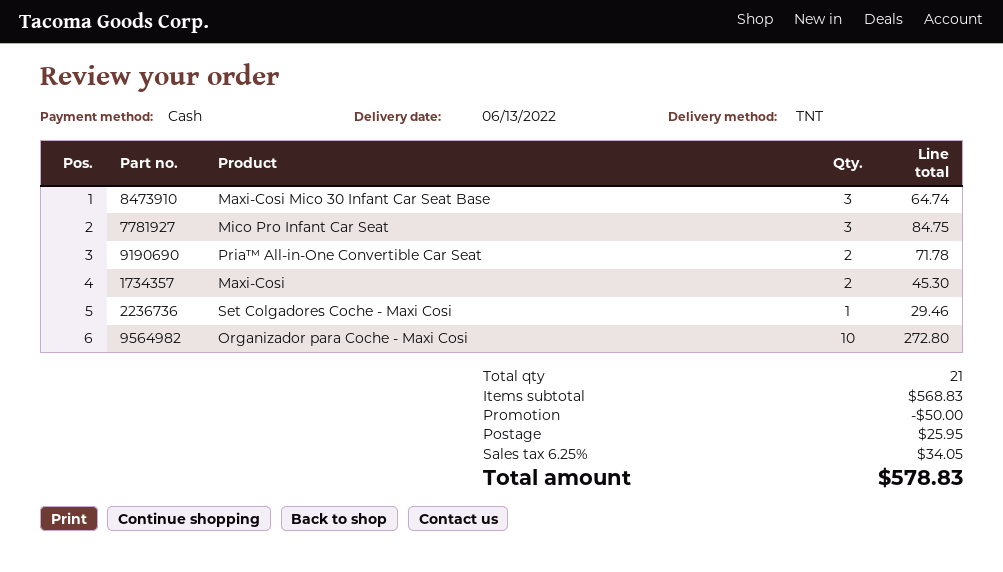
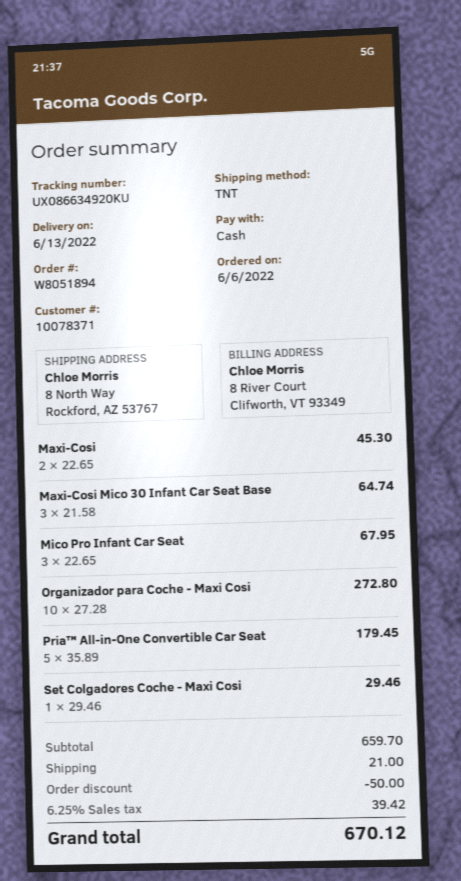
Mico Pro Infant Car Seat: 3 for 84.75 -> 3 for 67.95
Pria™ All-in-One Convertible Car Seat: 2 for 71.78 -> 5 for 179.45
subtotal: 568.83 -> 659.70
shipping: 25.95 -> 21.00
tax: 6.25% = 34.05 -> 6.25% = 39.42
total: 578.83 -> 670.12

